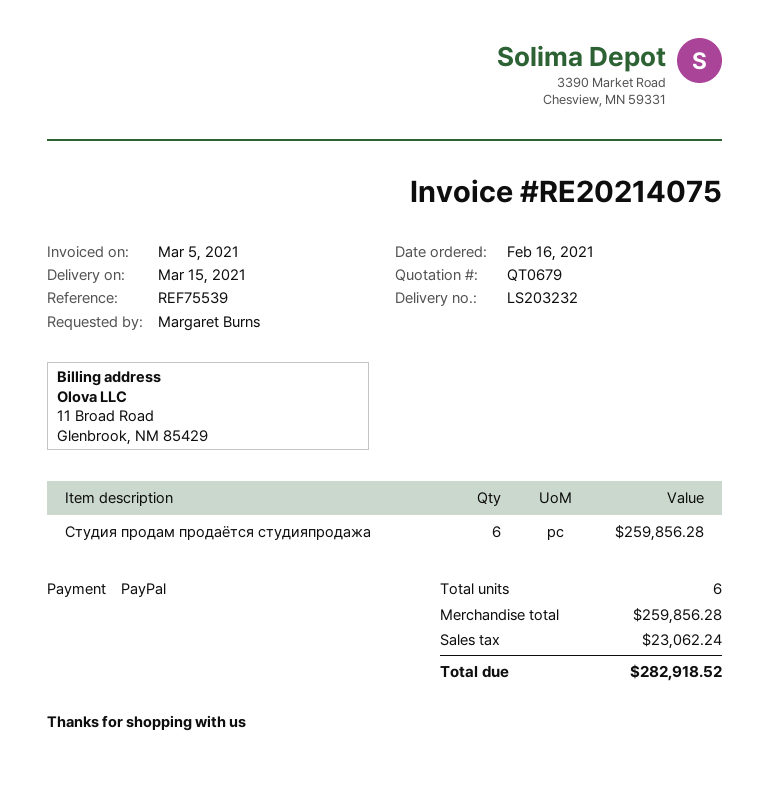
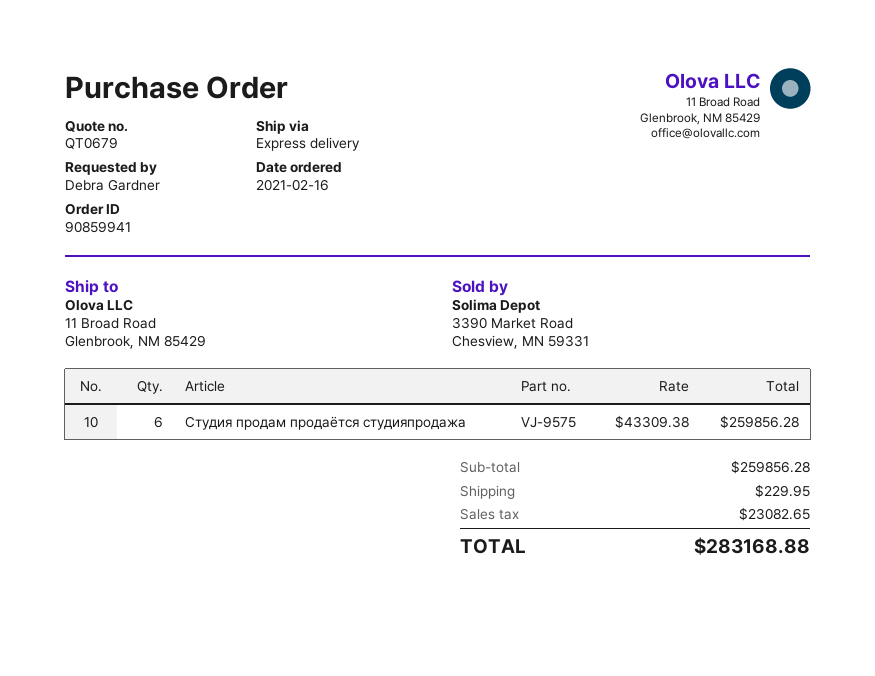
ordered by: Margaret Burns -> Debra Gardner
shipping: none -> 229.95
tax: 23062.24 -> 23082.65
total: 282918.52 -> 283168.88

